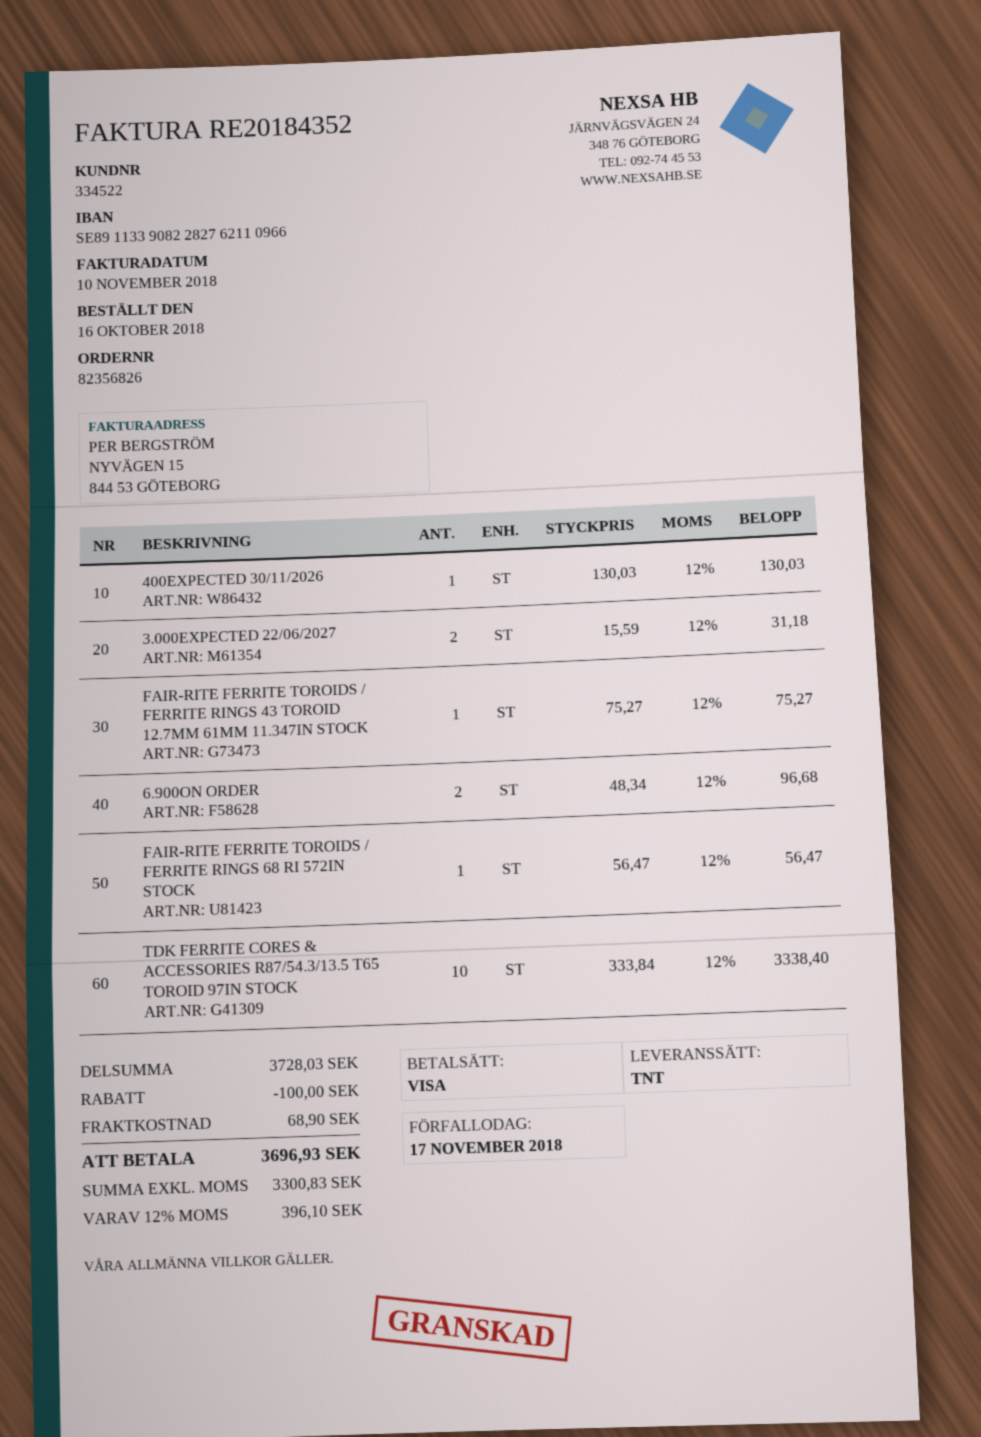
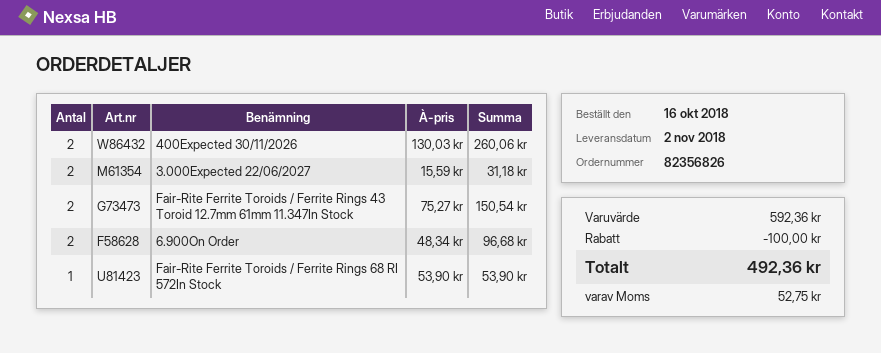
400EXPECTED 30/11/2026: 1 x 130.03 = 130.03 -> 2 x 130.03 = 260.06
FAIR-RITE FERRITE TOROIDS / FERRITE RINGS 43 TOROID 12.7MM 61MM 11.347IN STOCK: 1 x 75.27 = 75.27 -> 2 x 75.27 = 150.54
FAIR-RITE FERRITE TOROIDS / FERRITE RINGS 68 RI 572IN STOCK: 1 x 56.47 = 56.47 -> 1 x 53.90 = 53.90
TDK FERRITE CORES & ACCESSORIES R87/54.3/13.5 T65 TOROID 97IN STOCK: 10 x 333.84 = 3338.40 -> none
subtotal: 3728.03 -> 592.36
shipping: 68.90 -> none
tax: 396.10 -> 52.75
total: 3696.93 -> 492.36

